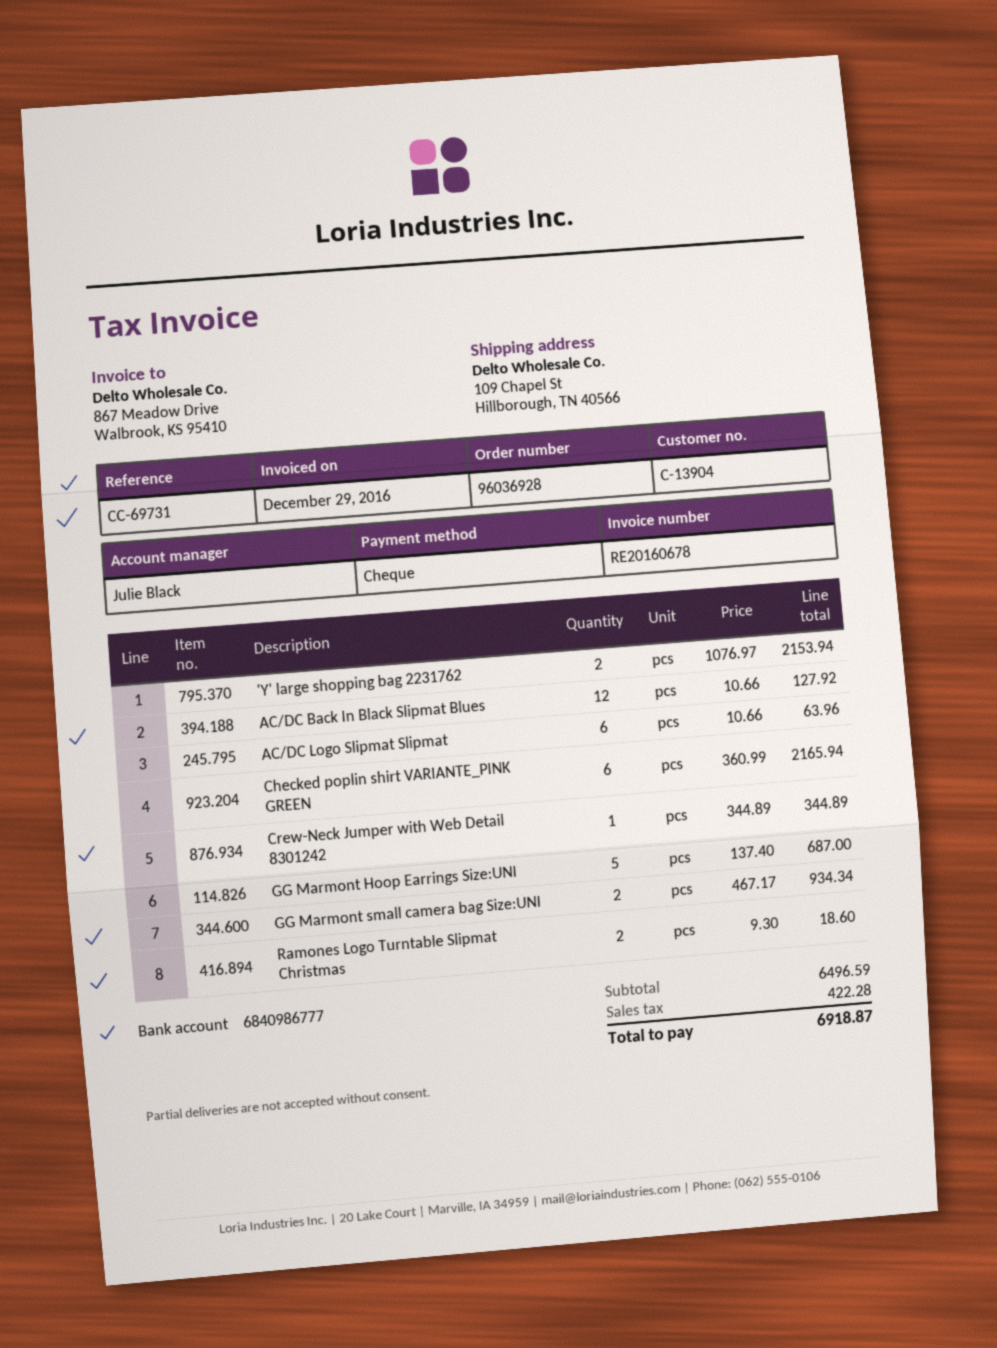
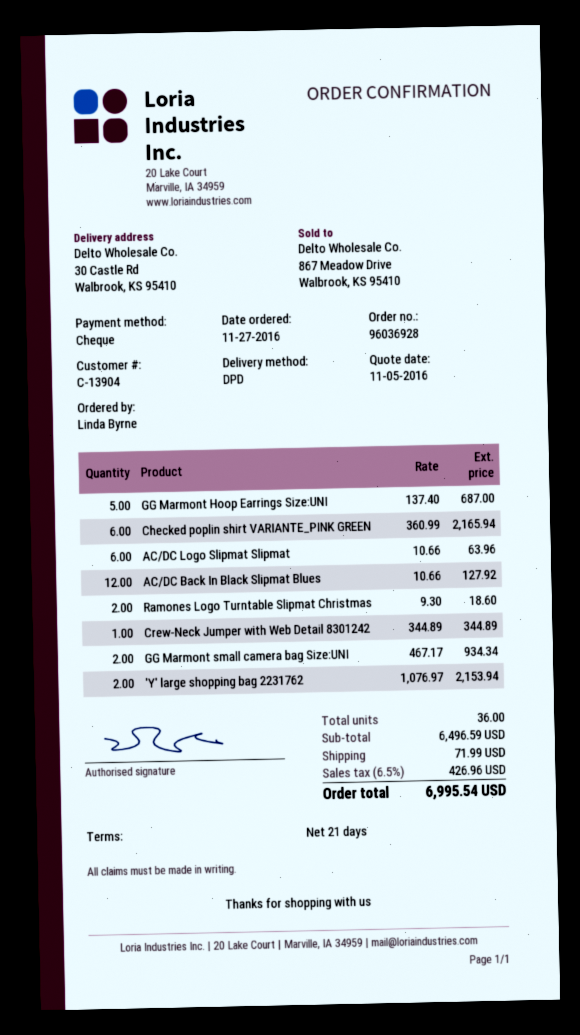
ship to: 109 Chapel St, Hillborough, TN 40566 -> 30 Castle Rd, Walbrook, KS 95410
shipping: none -> 71.99
tax: 422.28 -> 426.96
total: 6918.87 -> 6995.54

